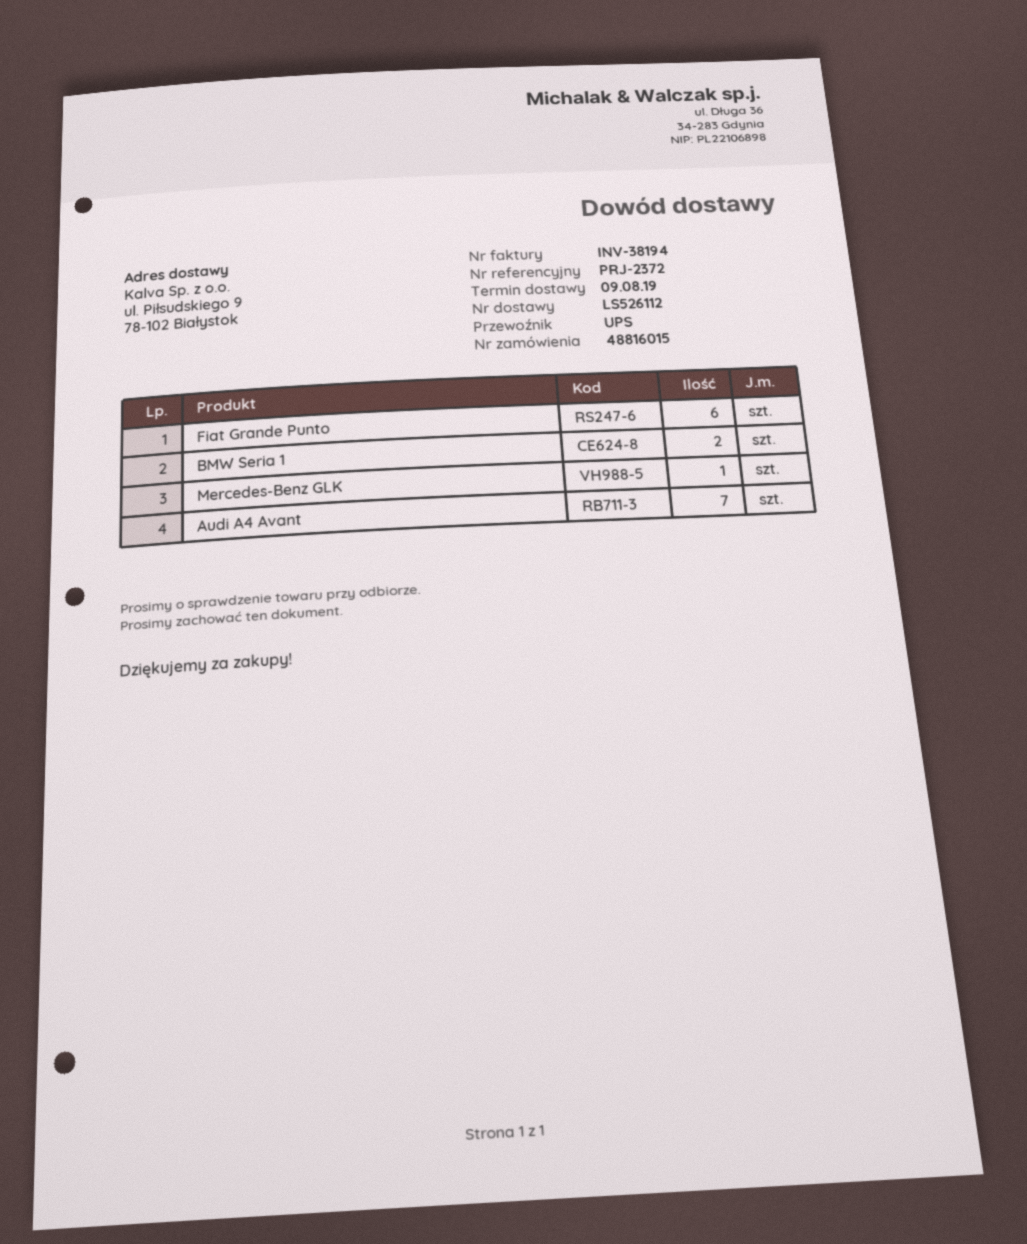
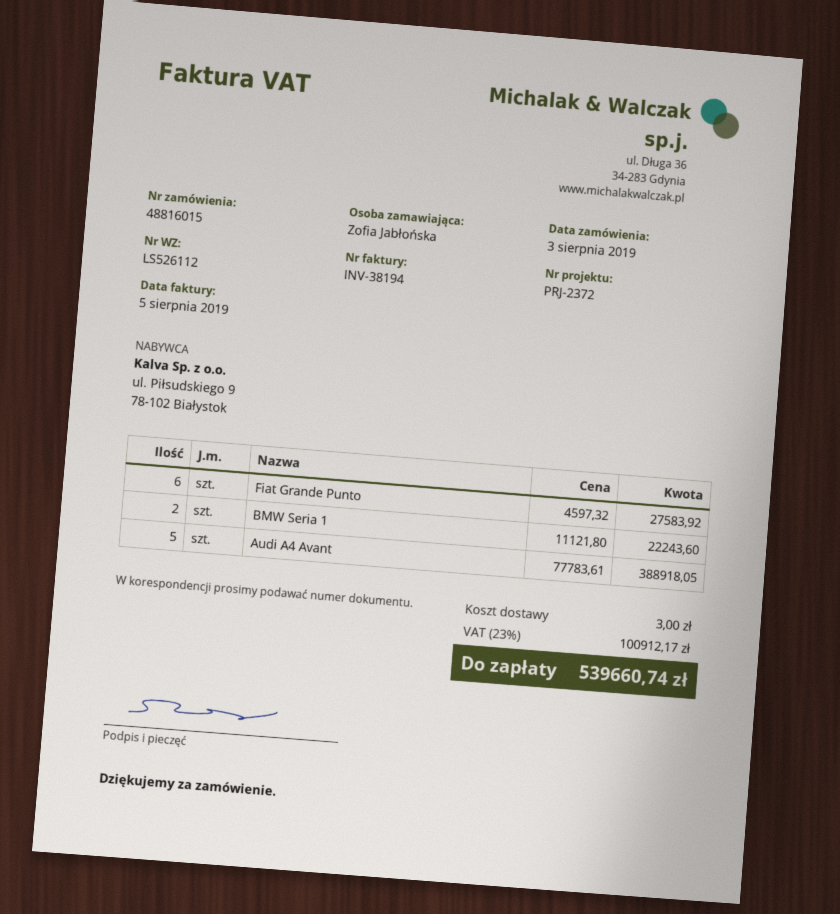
Mercedes-Benz GLK: 1 -> none
Audi A4 Avant: 7 -> 5

